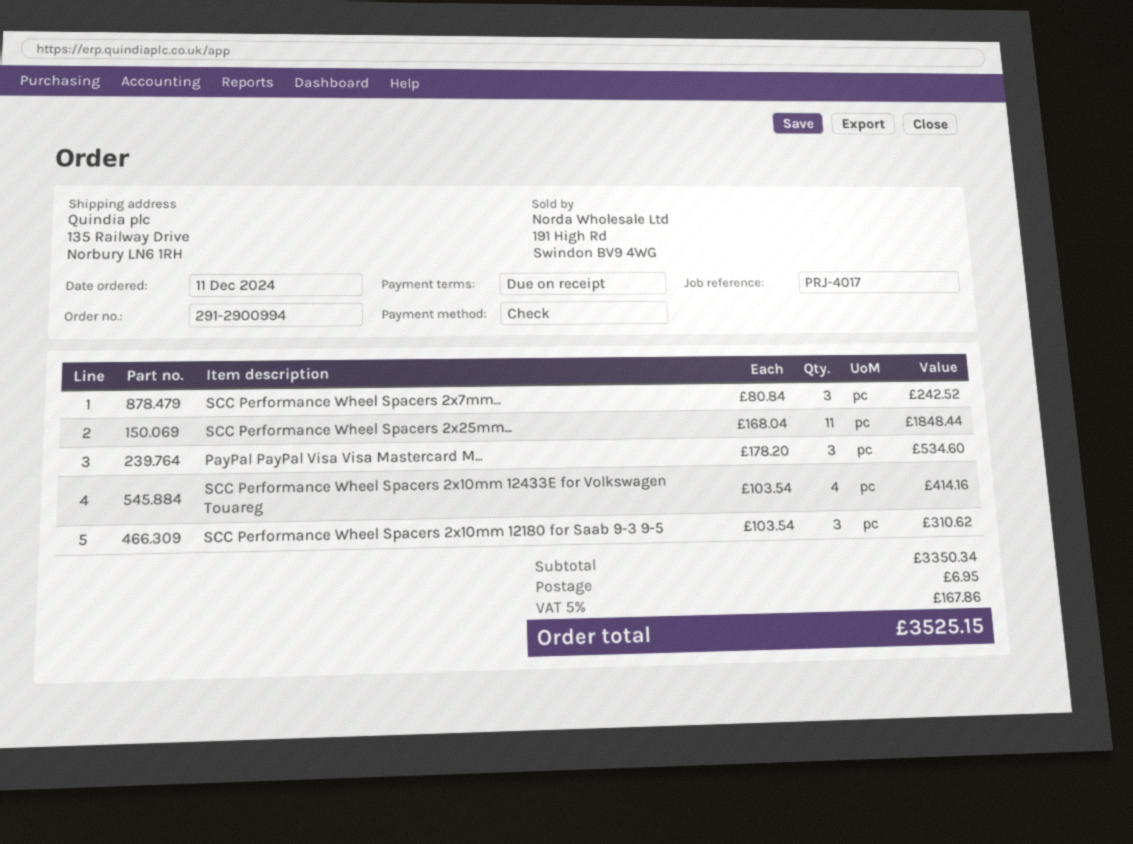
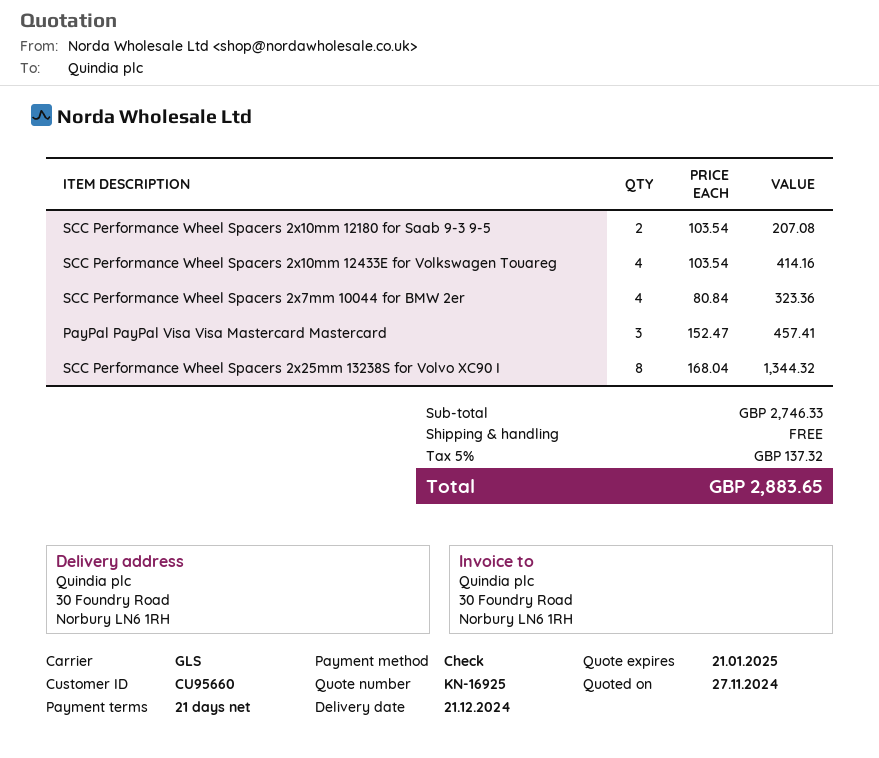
payment terms: on receipt -> 21 days
ship to: 135 Railway Drive, Norbury LN6 1RH -> 30 Foundry Road, Norbury LN6 1RH
SCC Performance Wheel Spacers 2x7mm...: 3 x 80.84 = 242.52 -> 4 x 80.84 = 323.36
SCC Performance Wheel Spacers 2x25mm...: 11 x 168.04 = 1848.44 -> 8 x 168.04 = 1344.32
PayPal PayPal Visa Visa Mastercard M...: 3 x 178.20 = 534.60 -> 3 x 152.47 = 457.41
SCC Performance Wheel Spacers 2x10mm 12180 for Saab 9-3 9-5: 3 x 103.54 = 310.62 -> 2 x 103.54 = 207.08
subtotal: 3350.34 -> 2746.33
shipping: 6.95 -> 0.00
tax: 5% = 167.86 -> 5% = 137.32
total: 3525.15 -> 2883.65

